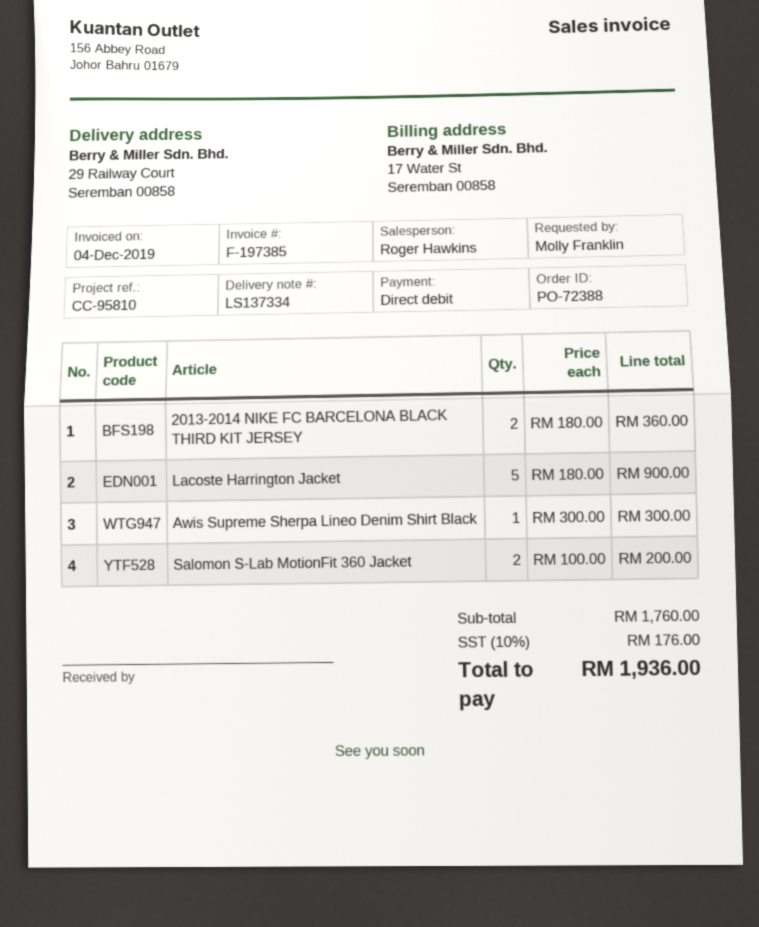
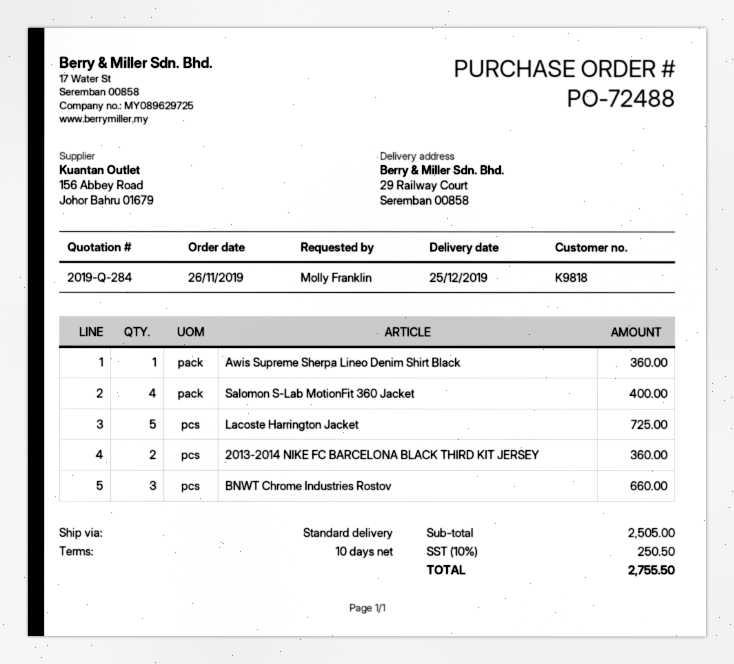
order number: PO-72388 -> PO-72488
Lacoste Harrington Jacket: 5 for 900.00 -> 5 for 725.00
Awis Supreme Sherpa Lineo Denim Shirt Black: 1 for 300.00 -> 1 for 360.00
Salomon S-Lab MotionFit 360 Jacket: 2 for 200.00 -> 4 for 400.00
BNWT Chrome Industries Rostov: none -> 3 for 660.00
subtotal: 1760.00 -> 2505.00
tax: 10% = 176.00 -> 10% = 250.50
total: 1936.00 -> 2755.50

